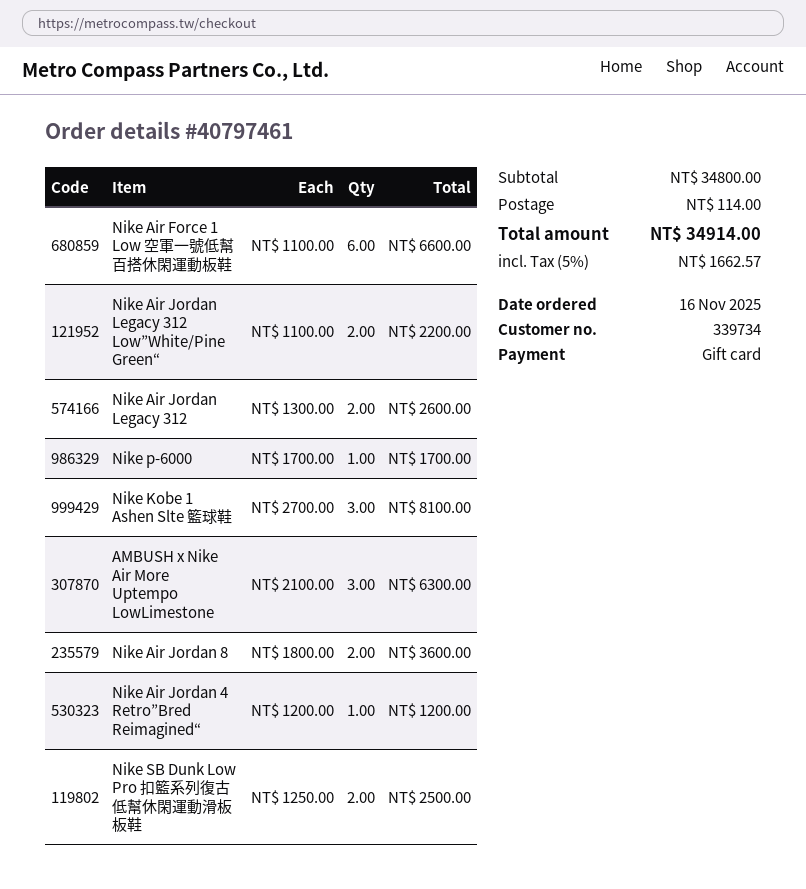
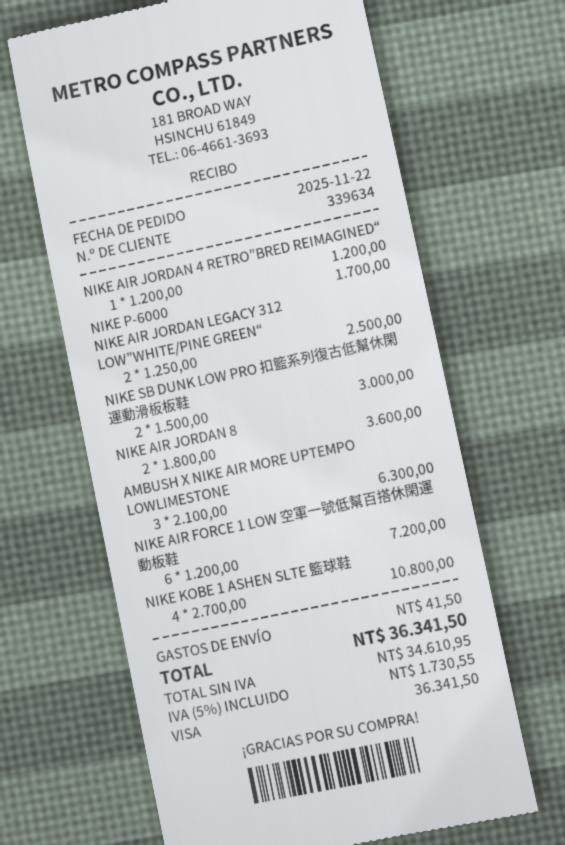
order date: 2025-11-16 -> 2025-11-22
customer number: 339734 -> 339634
payment method: gift card -> Visa
Nike Air Force 1 Low 空軍一號低幫百搭休閑運動板鞋: 6 x 1100.00 = 6600.00 -> 6 x 1200.00 = 7200.00
Nike Air Jordan Legacy 312 Low”White/Pine Green“: 2 x 1100.00 = 2200.00 -> 2 x 1250.00 = 2500.00
Nike Air Jordan Legacy 312: 2 x 1300.00 = 2600.00 -> none
Nike Kobe 1 Ashen Slte 籃球鞋: 3 x 2700.00 = 8100.00 -> 4 x 2700.00 = 10800.00
Nike SB Dunk Low Pro 扣籃系列復古低幫休閑運動滑板板鞋: 2 x 1250.00 = 2500.00 -> 2 x 1500.00 = 3000.00
shipping: 114.00 -> 41.50
tax: 5% = 1662.57 -> 5% = 1730.55
total: 34914.00 -> 36341.50

